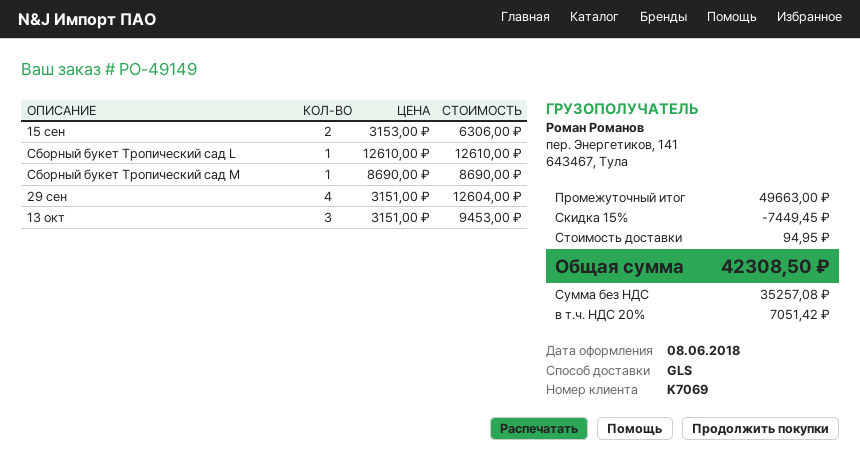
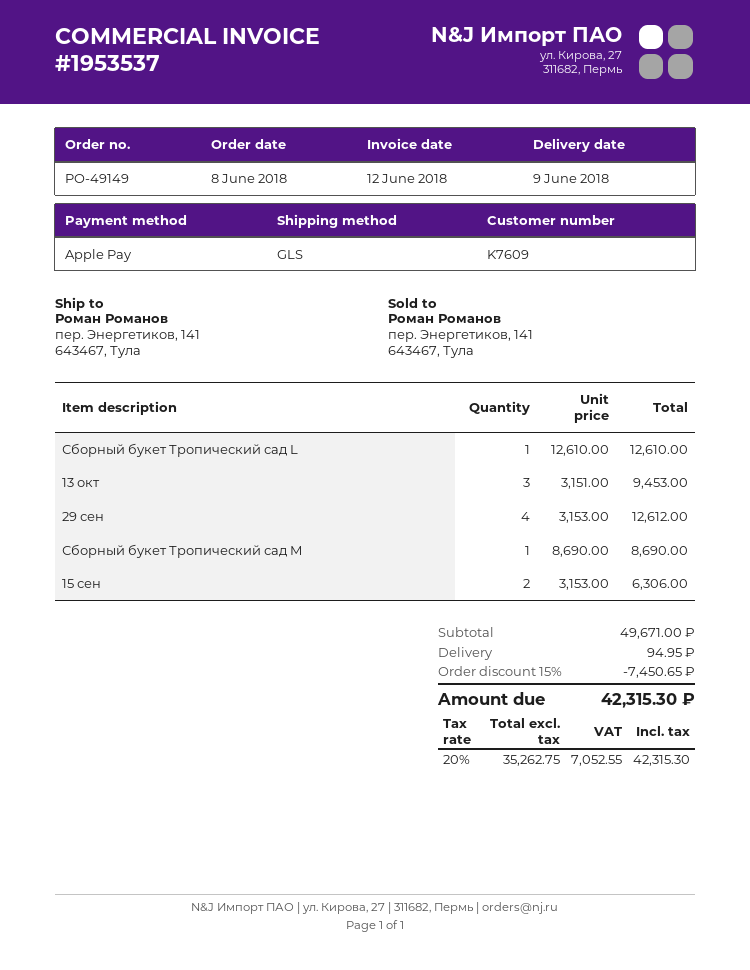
customer number: K7069 -> K7609
29 сен: 4 x 3151.00 = 12604.00 -> 4 x 3153.00 = 12612.00
subtotal: 49663.00 -> 49671.00
discount: 15% = 7449.45 -> 15% = 7450.65
net: 35257.08 -> 35262.75
tax: 20% = 7051.42 -> 20% = 7052.55
total: 42308.50 -> 42315.30

